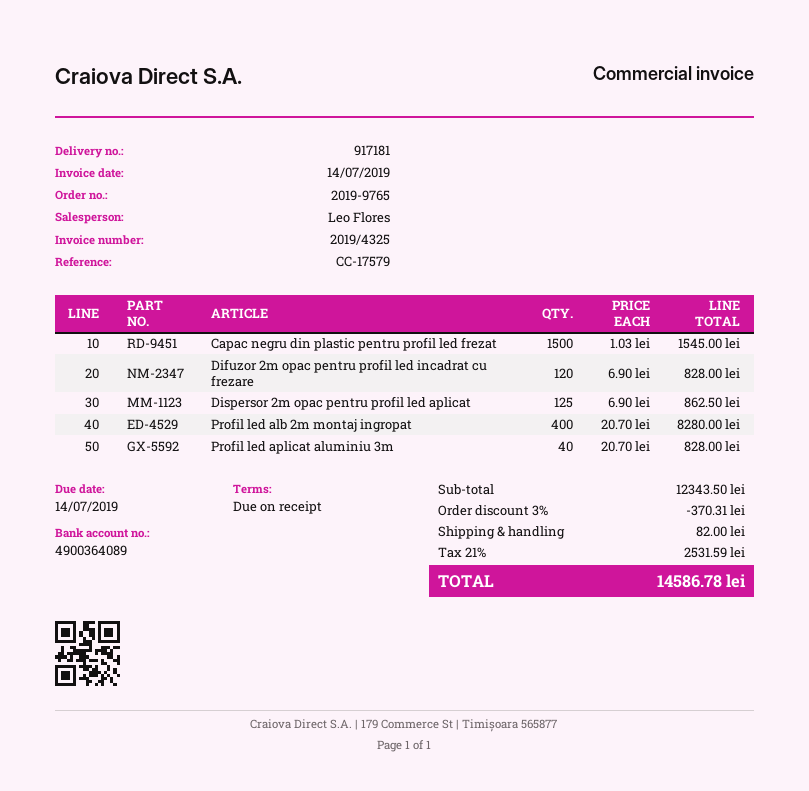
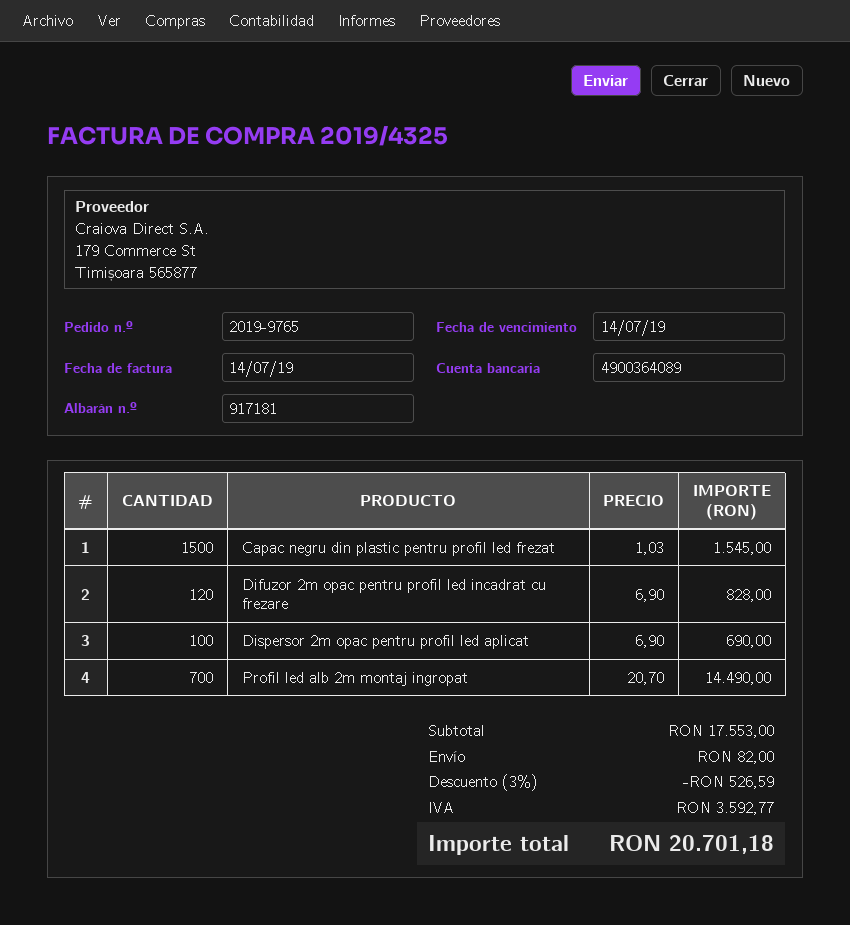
Dispersor 2m opac pentru profil led aplicat: 125 x 6.90 = 862.50 -> 100 x 6.90 = 690.00
Profil led alb 2m montaj ingropat: 400 x 20.70 = 8280.00 -> 700 x 20.70 = 14490.00
Profil led aplicat aluminiu 3m: 40 x 20.70 = 828.00 -> none
subtotal: 12343.50 -> 17553.00
discount: 3% = 370.31 -> 3% = 526.59
tax: 2531.59 -> 3592.77
total: 14586.78 -> 20701.18

